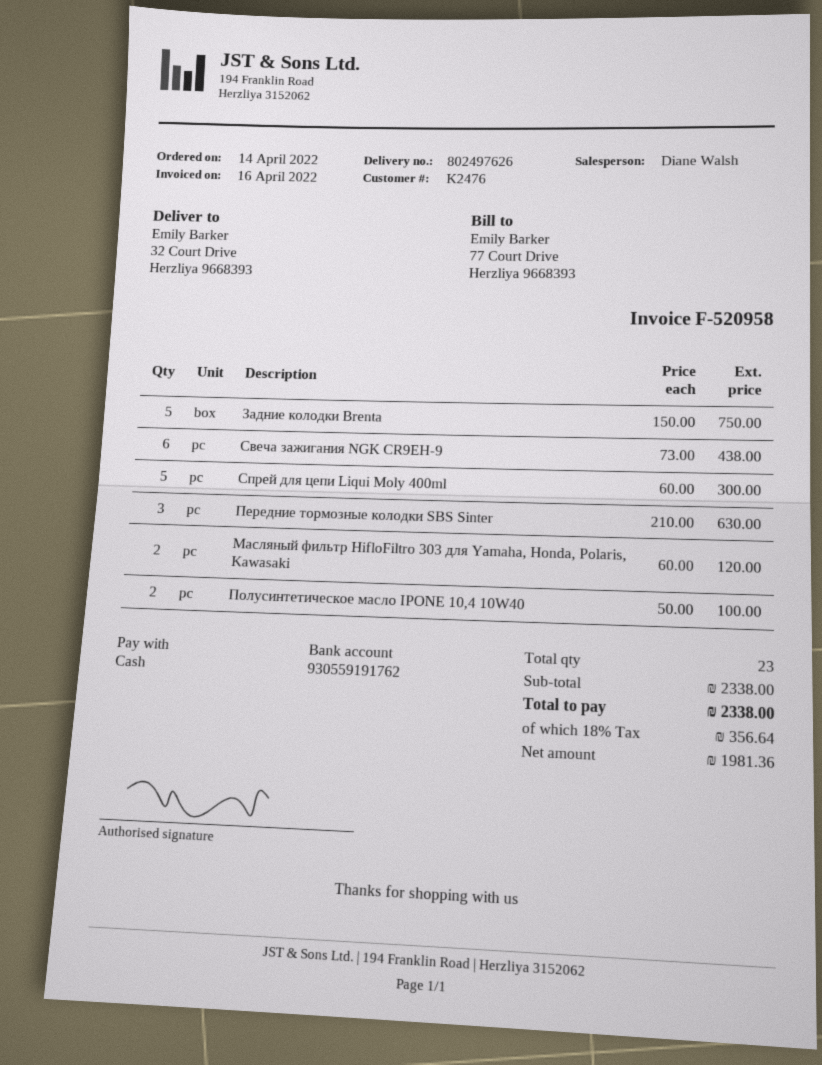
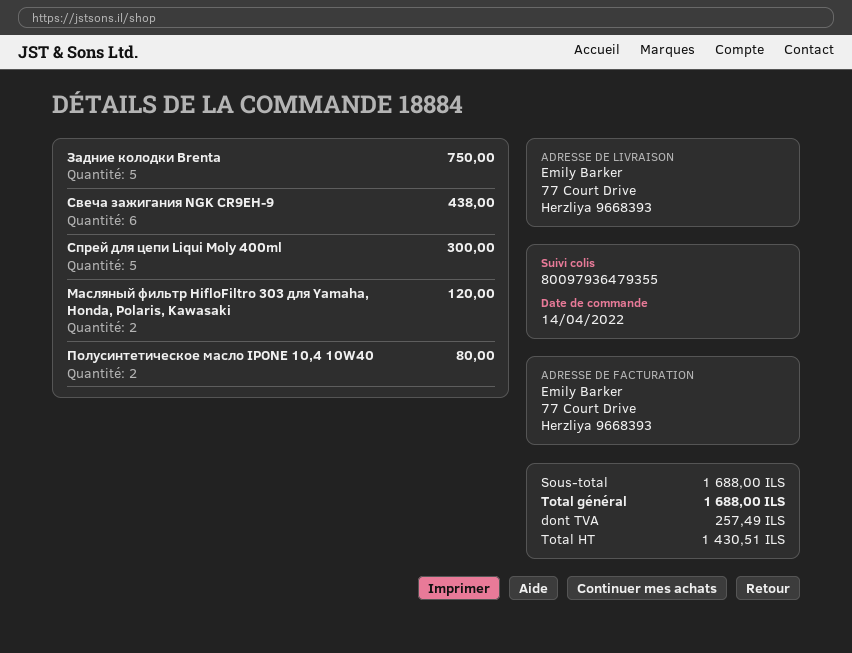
ship to: 32 Court Drive, Herzliya 9668393 -> 77 Court Drive, Herzliya 9668393
Передние тормозные колодки SBS Sinter: 3 for 630.00 -> none
Полусинтетическое масло IPONE 10,4 10W40: 2 for 100.00 -> 2 for 80.00
subtotal: 2338.00 -> 1688.00
net: 1981.36 -> 1430.51
tax: 356.64 -> 257.49
total: 2338.00 -> 1688.00

